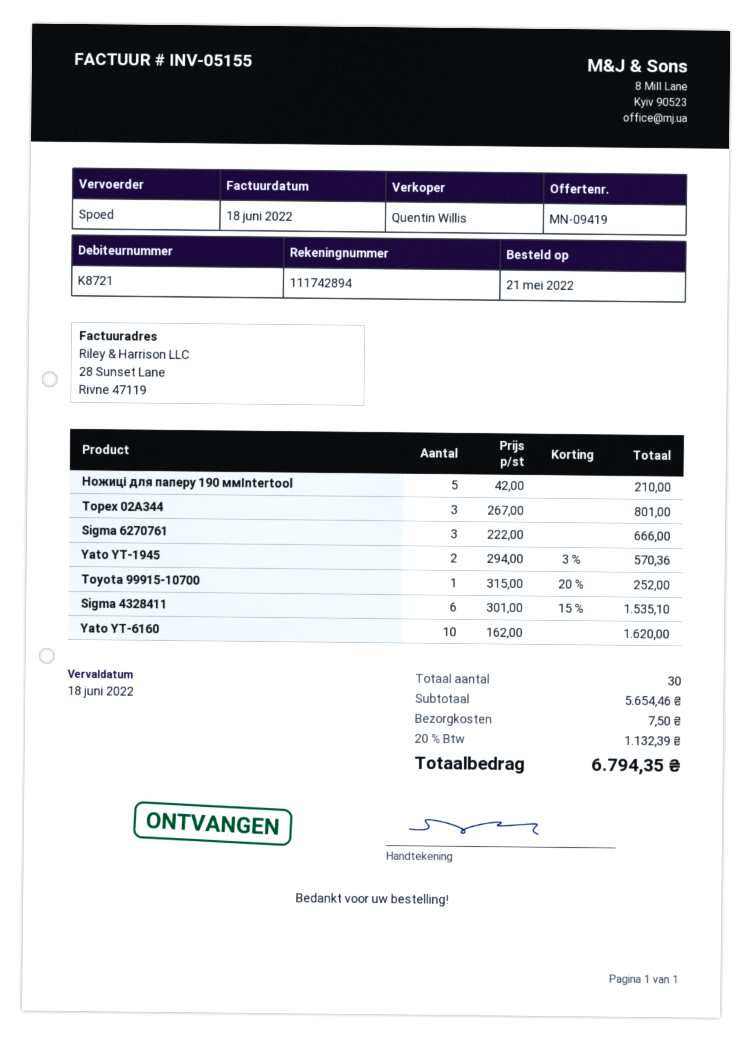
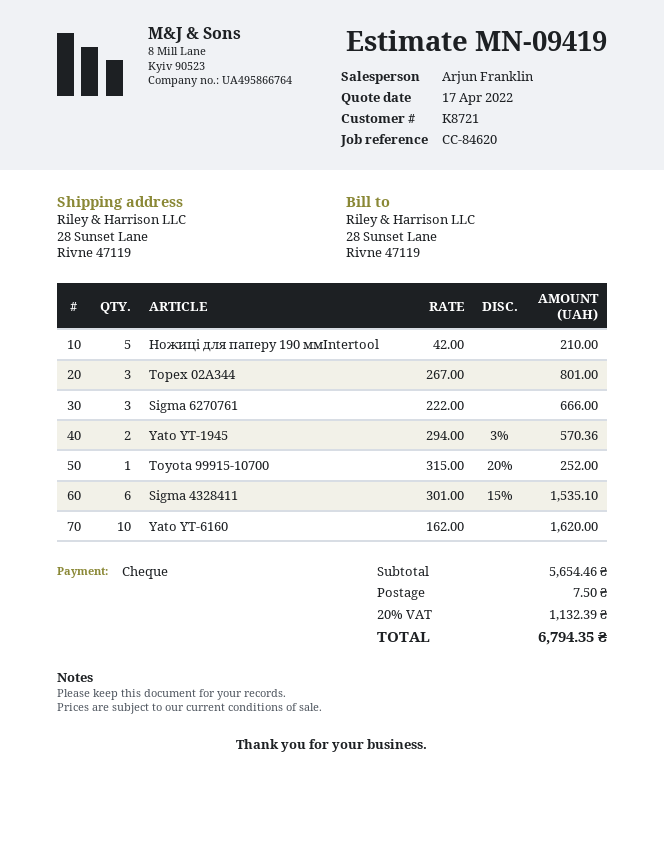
sales rep: Quentin Willis -> Arjun Franklin

